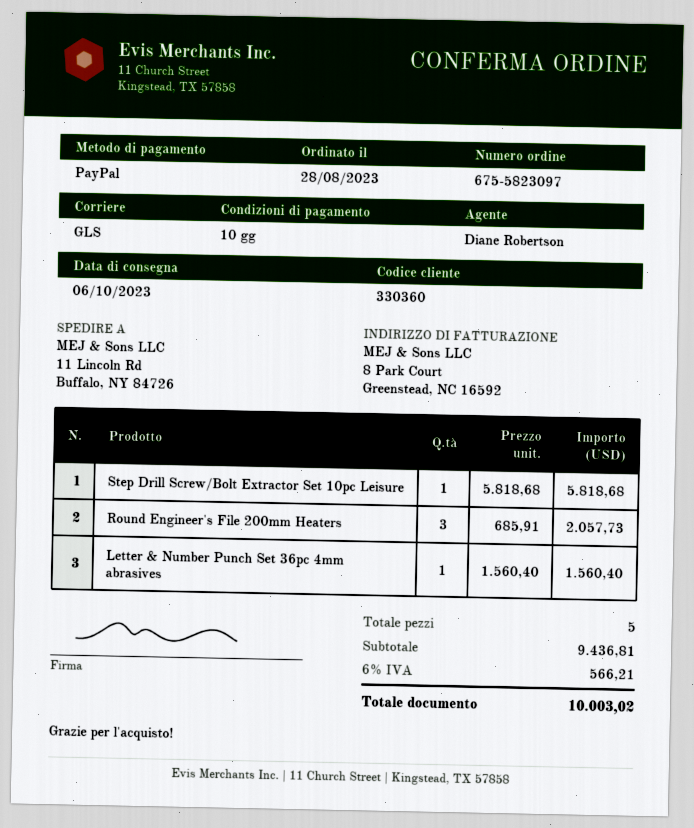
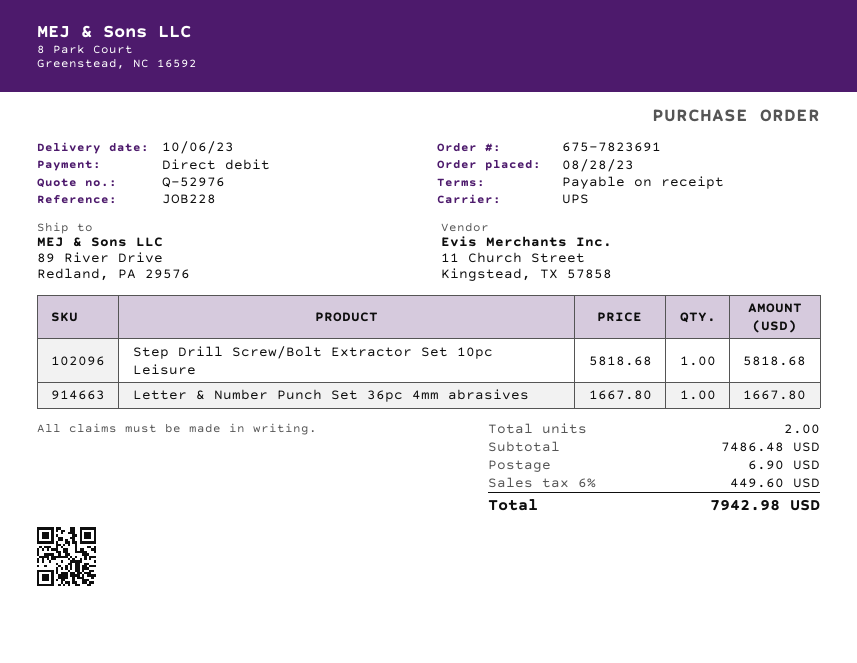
order number: 675-5823097 -> 675-7823691
payment terms: 10 days -> on receipt
payment method: PayPal -> direct debit
shipping method: GLS -> UPS
ship to: 11 Lincoln Rd, Buffalo, NY 84726 -> 89 River Drive, Redland, PA 29576
Round Engineer's File 200mm Heaters: 3 x 685.91 = 2057.73 -> none
Letter & Number Punch Set 36pc 4mm abrasives: 1 x 1560.40 = 1560.40 -> 1 x 1667.80 = 1667.80
total quantity: 5 -> 2
subtotal: 9436.81 -> 7486.48
shipping: none -> 6.90
tax: 6% = 566.21 -> 6% = 449.60
total: 10003.02 -> 7942.98

